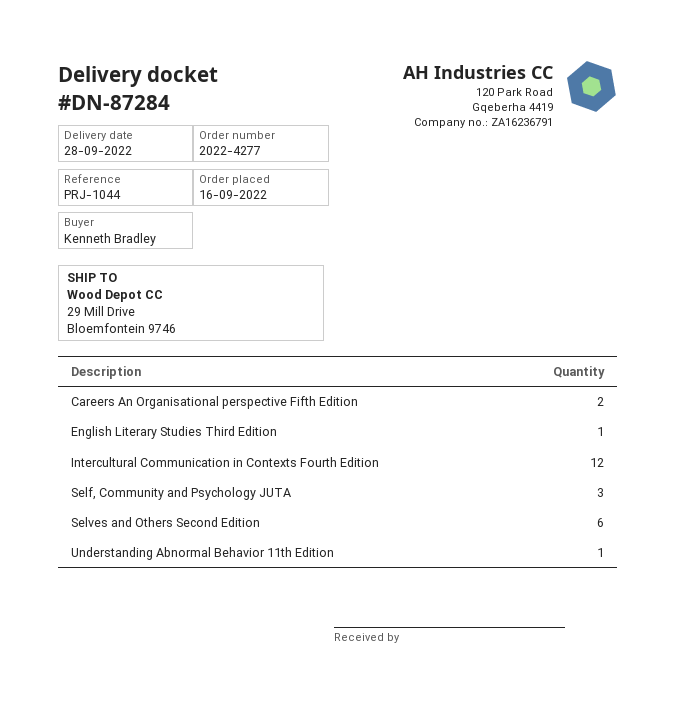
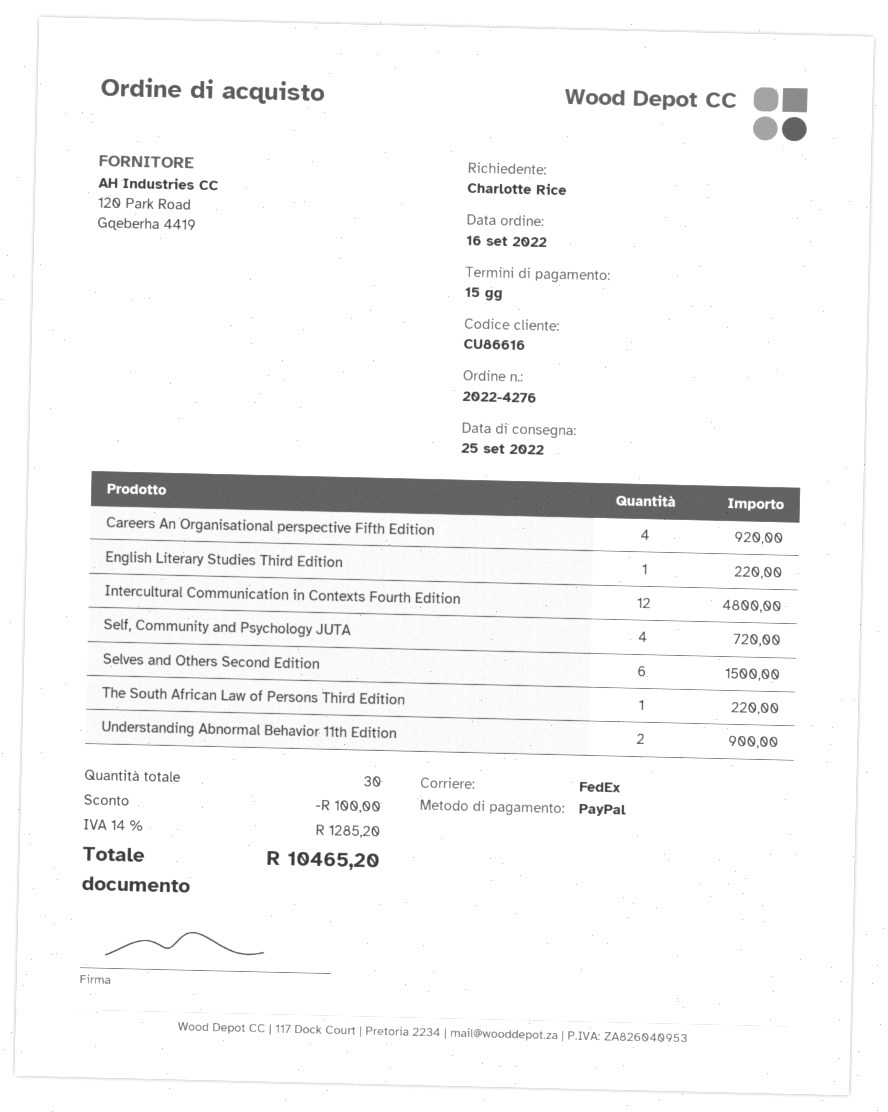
order number: 2022-4277 -> 2022-4276
delivery date: 2022-09-28 -> 2022-09-25
ordered by: Kenneth Bradley -> Charlotte Rice
Careers An Organisational perspective Fifth Edition: 2 -> 4
Self, Community and Psychology JUTA: 3 -> 4
Understanding Abnormal Behavior 11th Edition: 1 -> 2
The South African Law of Persons Third Edition: none -> 1

